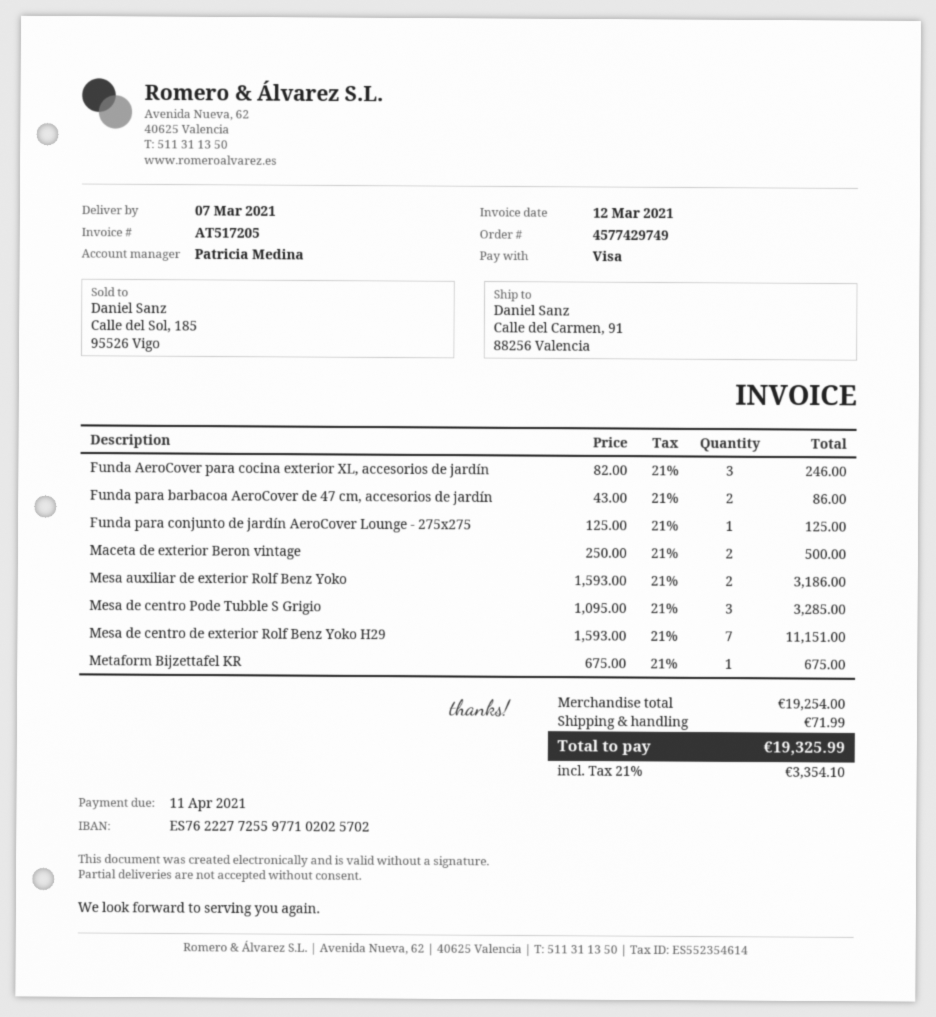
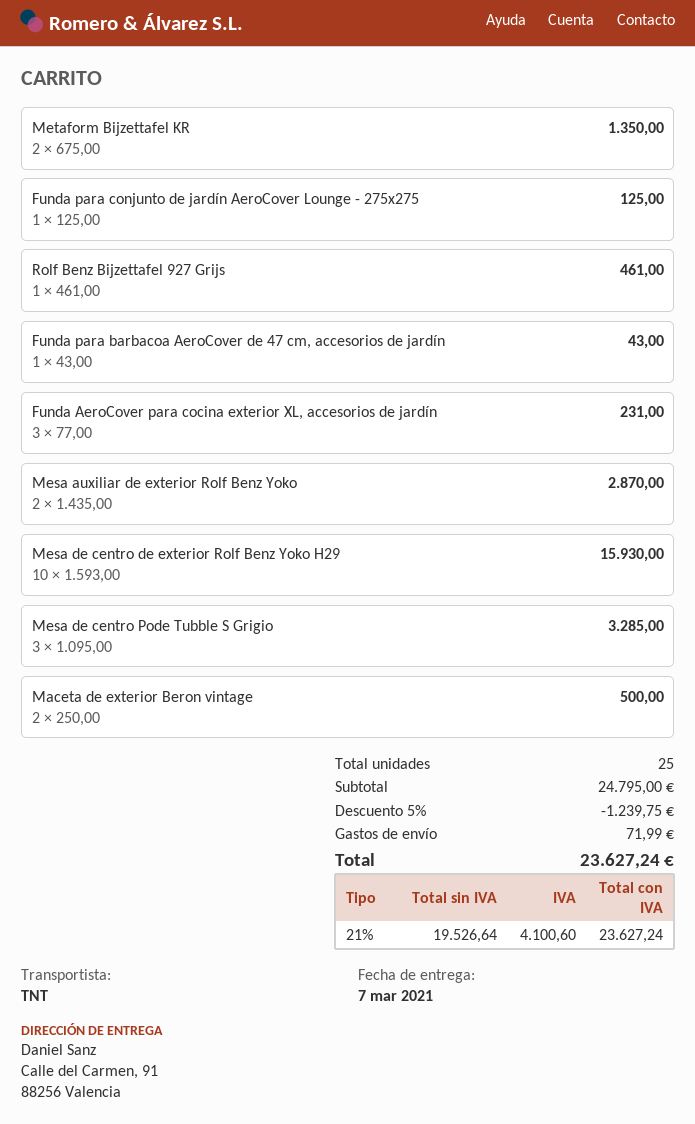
Funda AeroCover para cocina exterior XL, accesorios de jardín: 3 x 82.00 = 246.00 -> 3 x 77.00 = 231.00
Funda para barbacoa AeroCover de 47 cm, accesorios de jardín: 2 x 43.00 = 86.00 -> 1 x 43.00 = 43.00
Mesa auxiliar de exterior Rolf Benz Yoko: 2 x 1593.00 = 3186.00 -> 2 x 1435.00 = 2870.00
Mesa de centro de exterior Rolf Benz Yoko H29: 7 x 1593.00 = 11151.00 -> 10 x 1593.00 = 15930.00
Metaform Bijzettafel KR: 1 x 675.00 = 675.00 -> 2 x 675.00 = 1350.00
Rolf Benz Bijzettafel 927 Grijs: none -> 1 x 461.00 = 461.00
subtotal: 19254.00 -> 24795.00
discount: none -> 5% = 1239.75
tax: 21% = 3354.10 -> 21% = 4100.60
total: 19325.99 -> 23627.24

